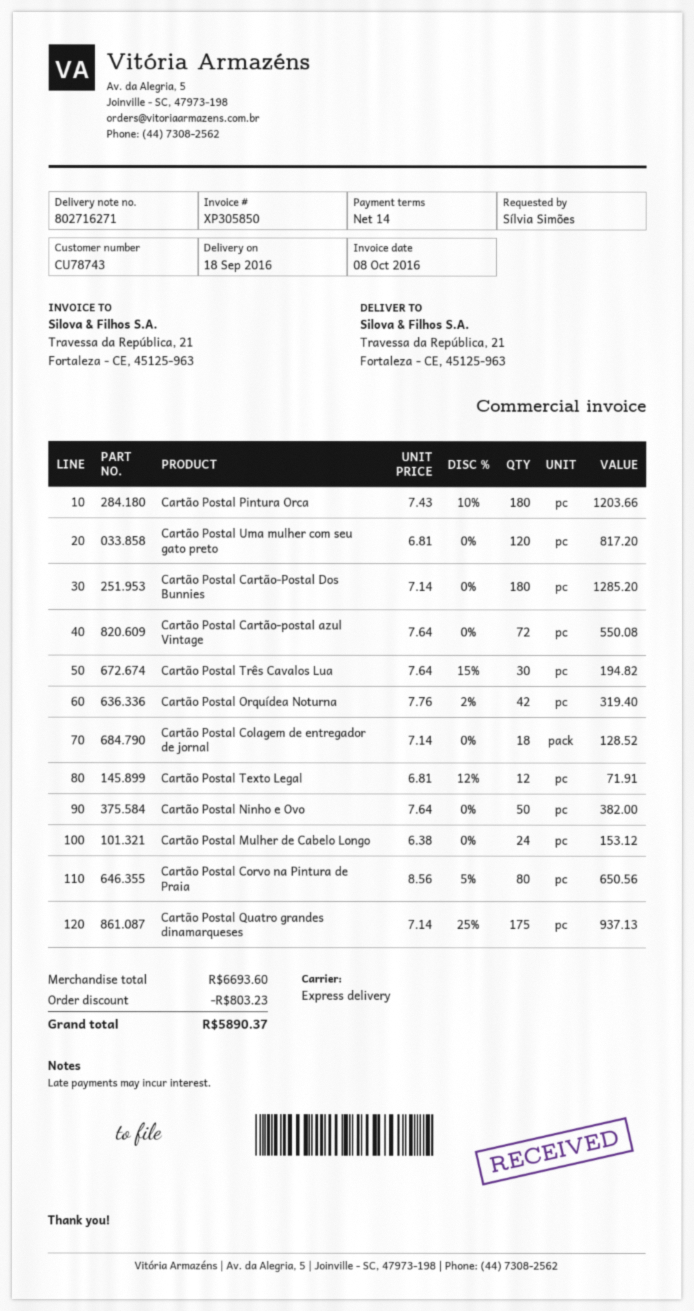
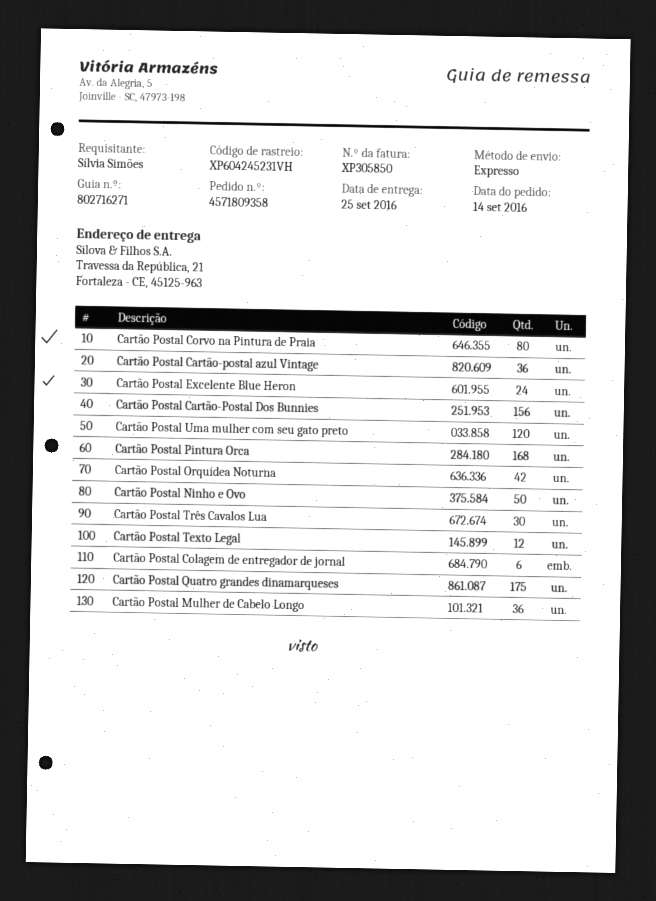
delivery date: 2016-09-18 -> 2016-09-25
Cartão Postal Pintura Orca: 180 -> 168
Cartão Postal Cartão-Postal Dos Bunnies: 180 -> 156
Cartão Postal Cartão-postal azul Vintage: 72 -> 36
Cartão Postal Colagem de entregador de jornal: 18 -> 6
Cartão Postal Mulher de Cabelo Longo: 24 -> 36
Cartão Postal Excelente Blue Heron: none -> 24

